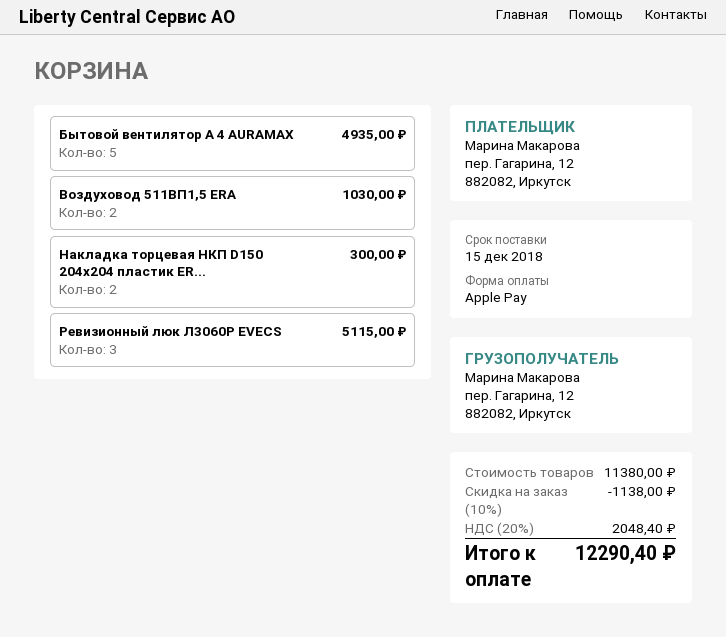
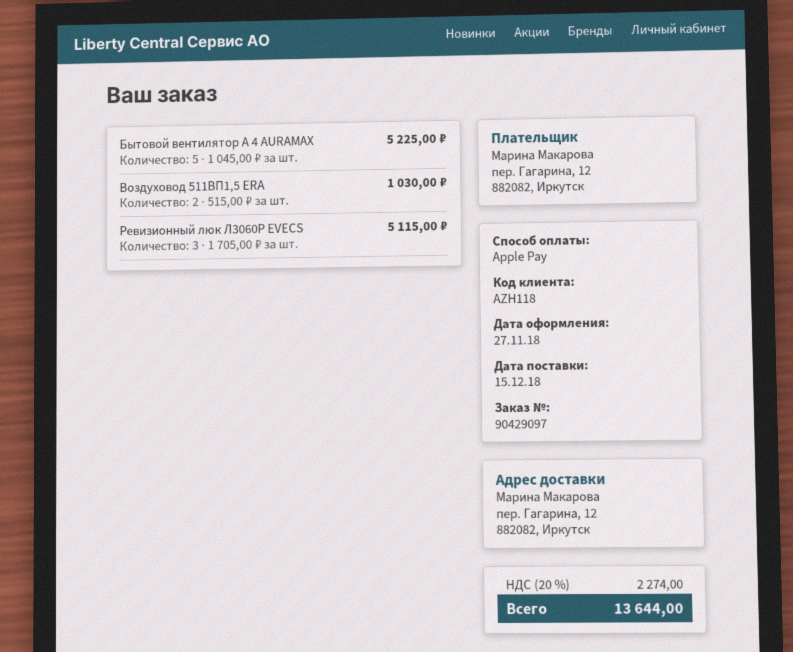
Бытовой вентилятор A 4 AURAMAX: 5 for 4935.00 -> 5 for 5225.00
Накладка торцевая НКП D150 204х204 пластик ER...: 2 for 300.00 -> none
discount: 10% = 1138.00 -> none
tax: 20% = 2048.40 -> 20% = 2274.00
total: 12290.40 -> 13644.00

